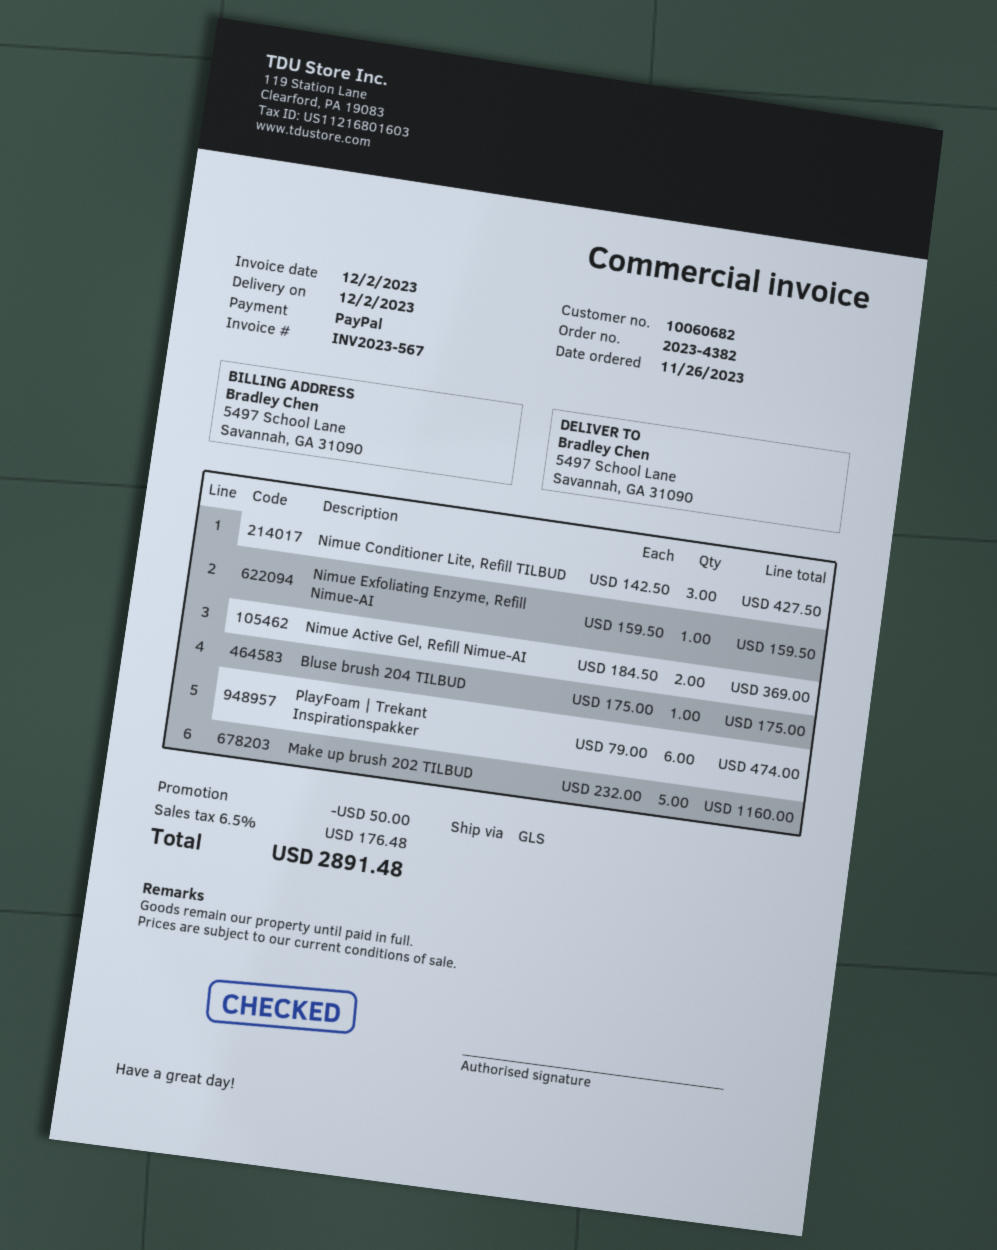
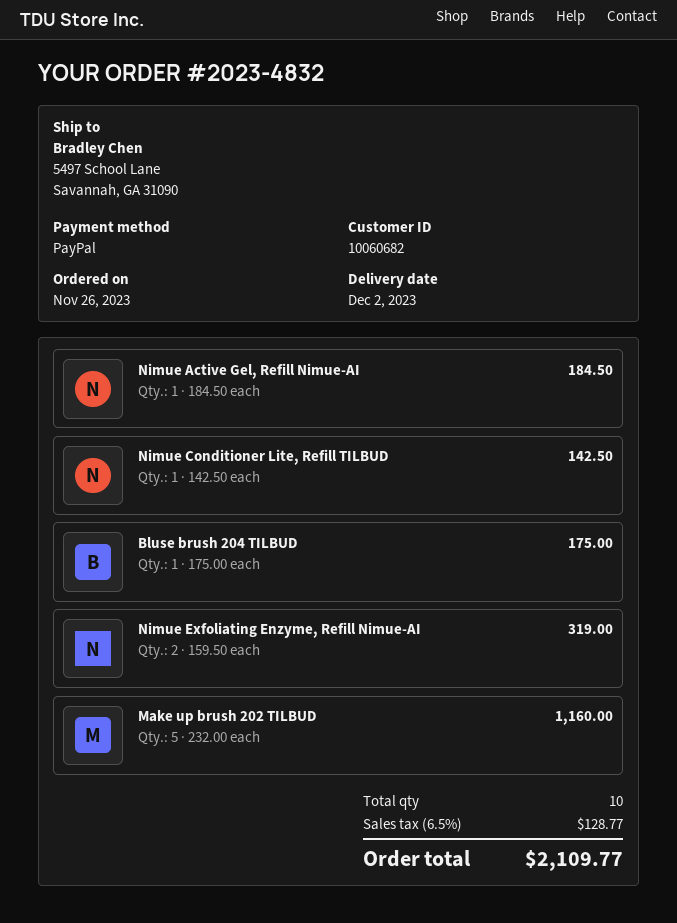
order number: 2023-4382 -> 2023-4832
Nimue Conditioner Lite, Refill TILBUD: 3 x 142.50 = 427.50 -> 1 x 142.50 = 142.50
Nimue Exfoliating Enzyme, Refill Nimue-AI: 1 x 159.50 = 159.50 -> 2 x 159.50 = 319.00
Nimue Active Gel, Refill Nimue-AI: 2 x 184.50 = 369.00 -> 1 x 184.50 = 184.50
PlayFoam | Trekant Inspirationspakker: 6 x 79.00 = 474.00 -> none
discount: 50.00 -> none
tax: 6.5% = 176.48 -> 6.5% = 128.77
total: 2891.48 -> 2109.77

